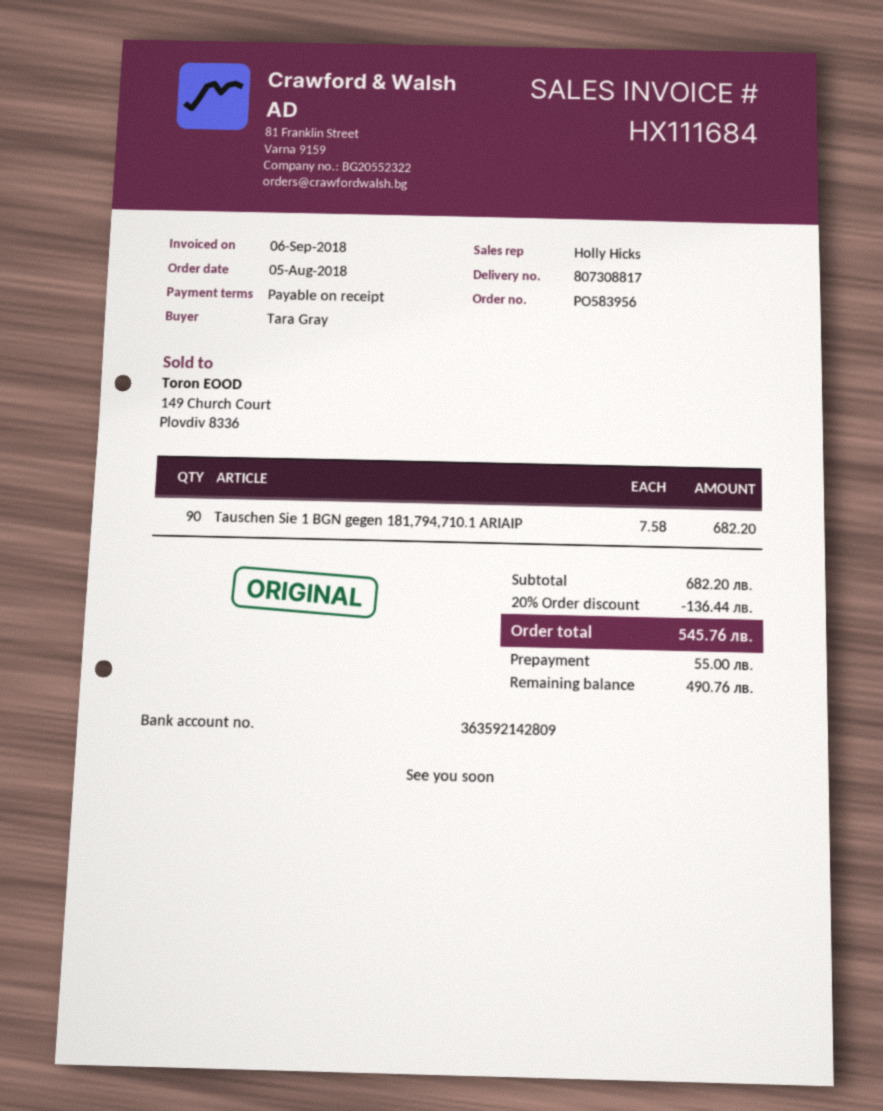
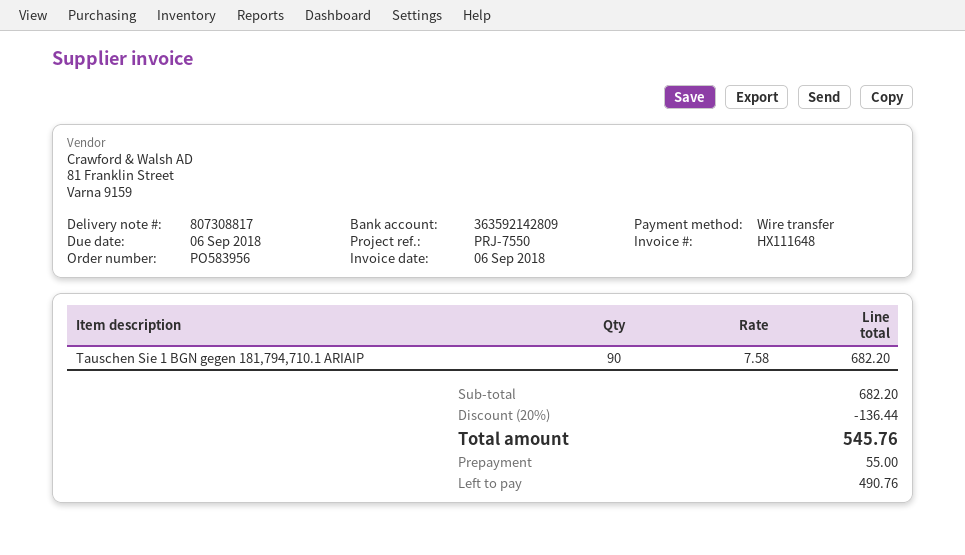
invoice number: HX111684 -> HX111648

